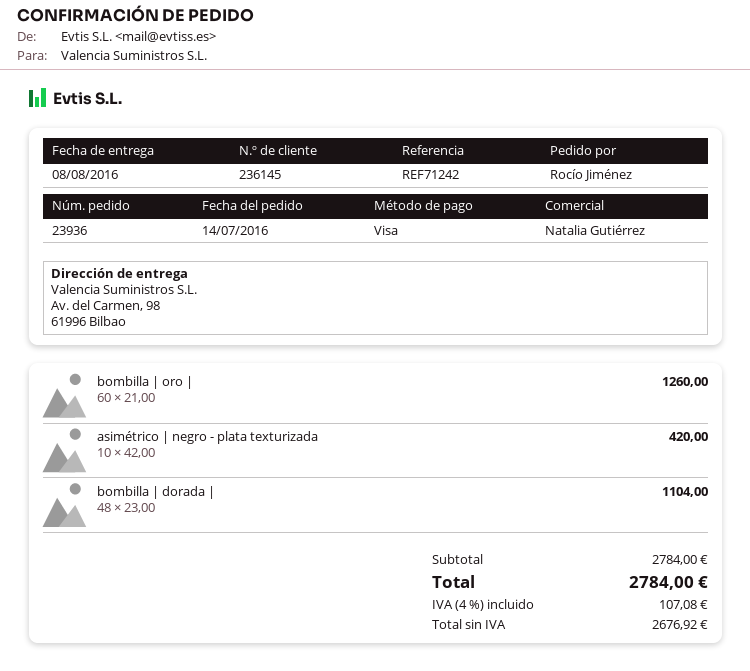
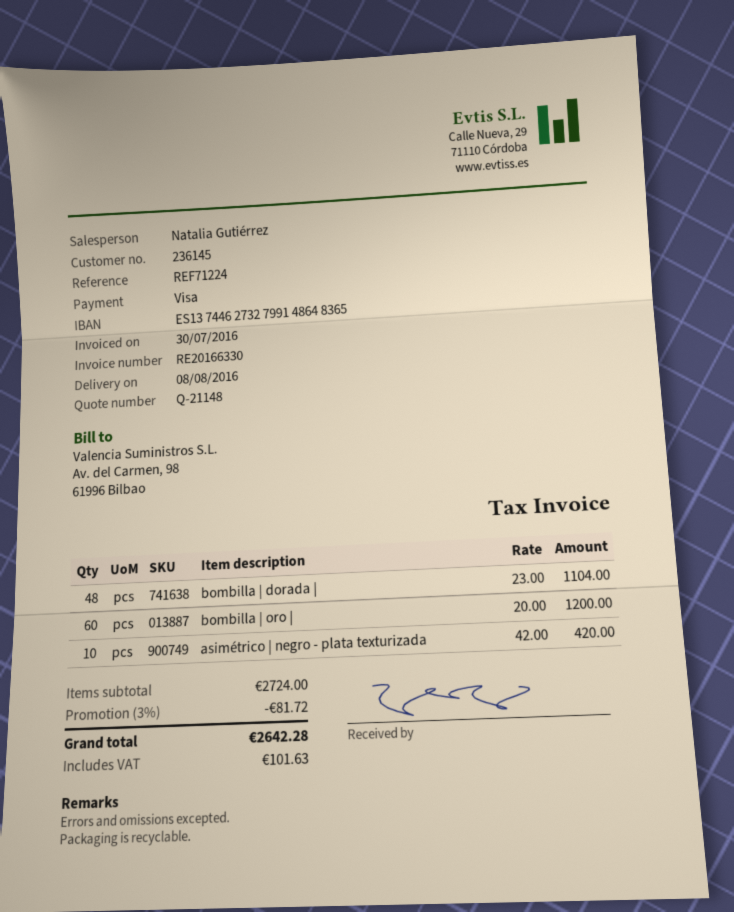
reference: REF71242 -> REF71224
bombilla | oro |: 60 x 21.00 = 1260.00 -> 60 x 20.00 = 1200.00
subtotal: 2784.00 -> 2724.00
discount: none -> 3% = 81.72
tax: 107.08 -> 101.63
total: 2784.00 -> 2642.28

